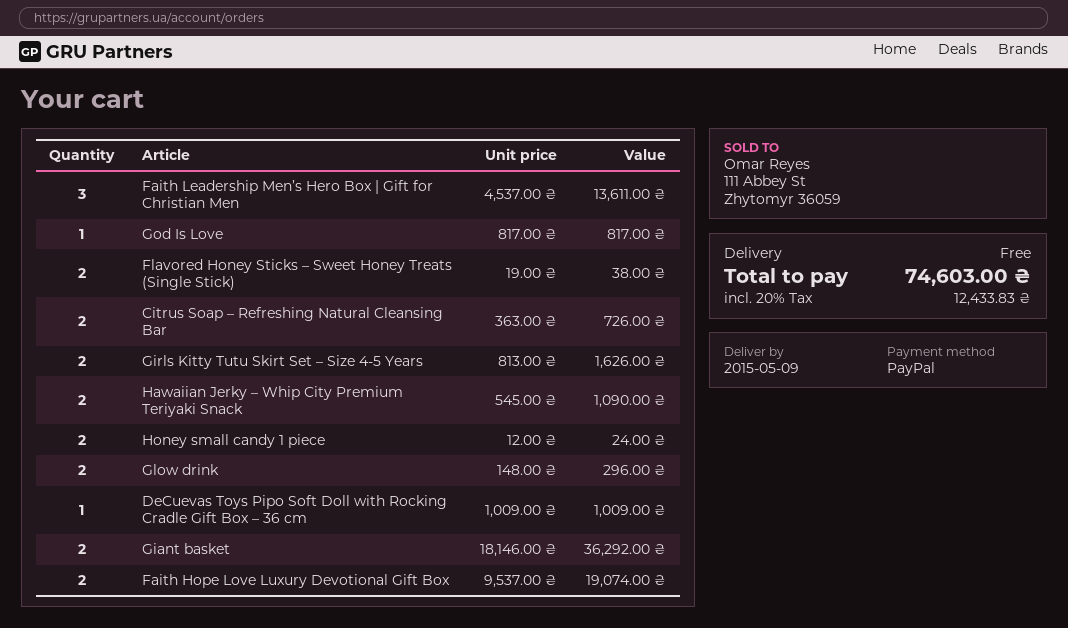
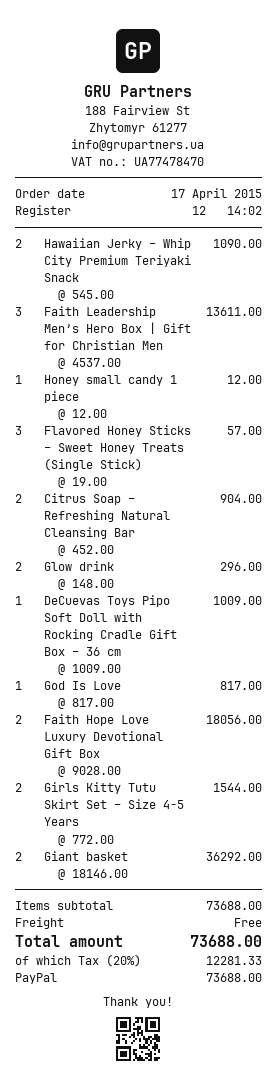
Flavored Honey Sticks – Sweet Honey Treats (Single Stick): 2 x 19.00 = 38.00 -> 3 x 19.00 = 57.00
Citrus Soap – Refreshing Natural Cleansing Bar: 2 x 363.00 = 726.00 -> 2 x 452.00 = 904.00
Girls Kitty Tutu Skirt Set – Size 4-5 Years: 2 x 813.00 = 1626.00 -> 2 x 772.00 = 1544.00
Honey small candy 1 piece: 2 x 12.00 = 24.00 -> 1 x 12.00 = 12.00
Faith Hope Love Luxury Devotional Gift Box: 2 x 9537.00 = 19074.00 -> 2 x 9028.00 = 18056.00
tax: 20% = 12433.83 -> 20% = 12281.33
total: 74603.00 -> 73688.00

